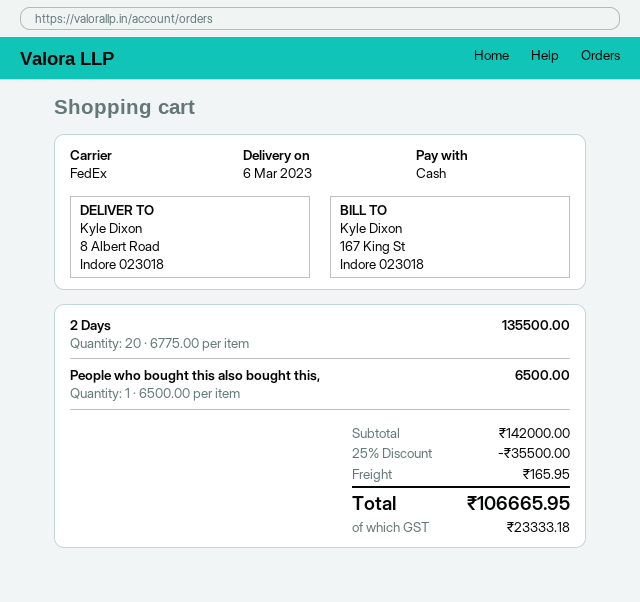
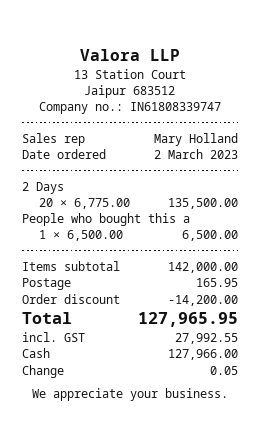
discount: 35500.00 -> 14200.00
tax: 23333.18 -> 27992.55
total: 106665.95 -> 127965.95

